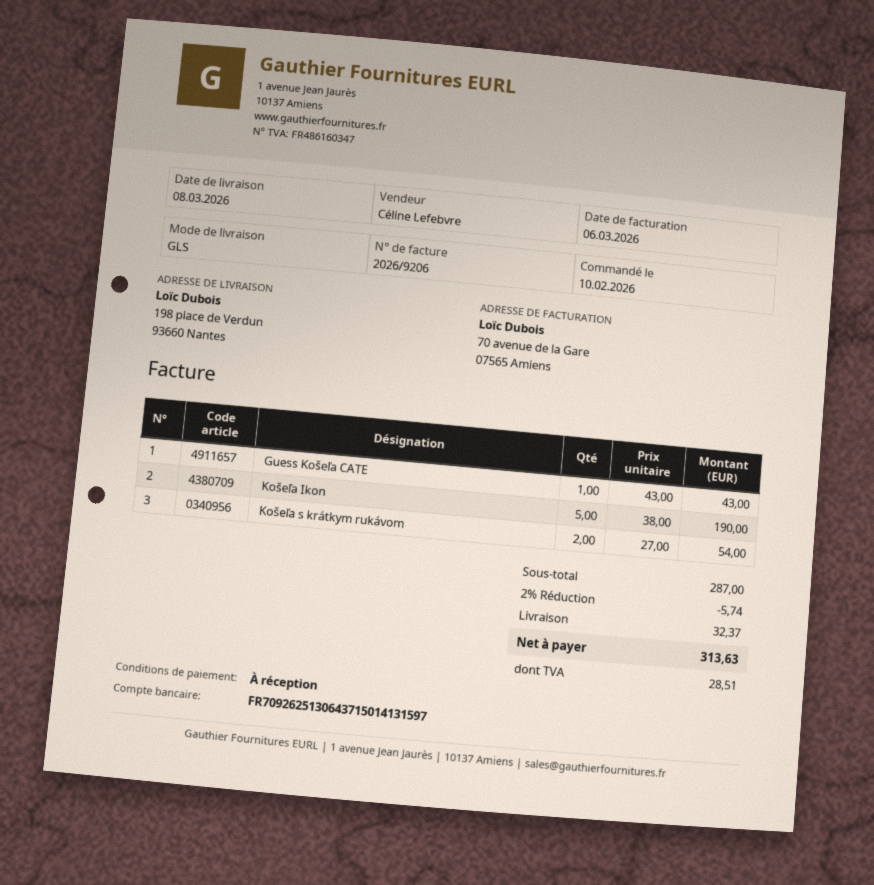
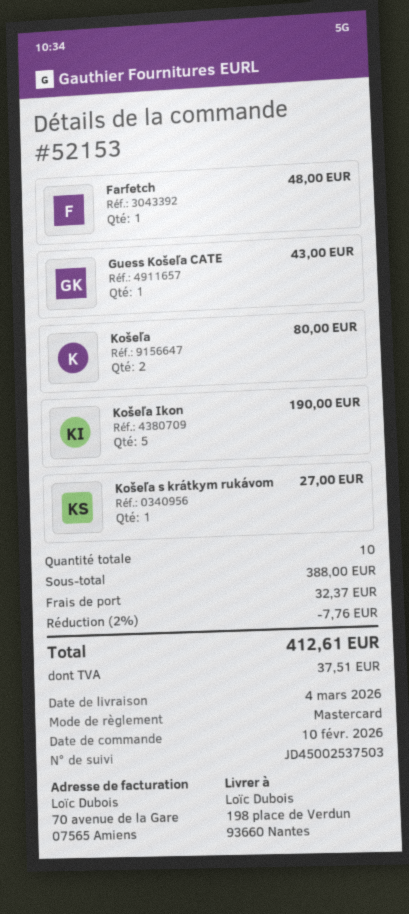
delivery date: 2026-03-08 -> 2026-03-04
Košeľa s krátkym rukávom: 2 for 54.00 -> 1 for 27.00
Farfetch: none -> 1 for 48.00
Košeľa: none -> 2 for 80.00
subtotal: 287.00 -> 388.00
discount: 2% = 5.74 -> 2% = 7.76
tax: 28.51 -> 37.51
total: 313.63 -> 412.61

